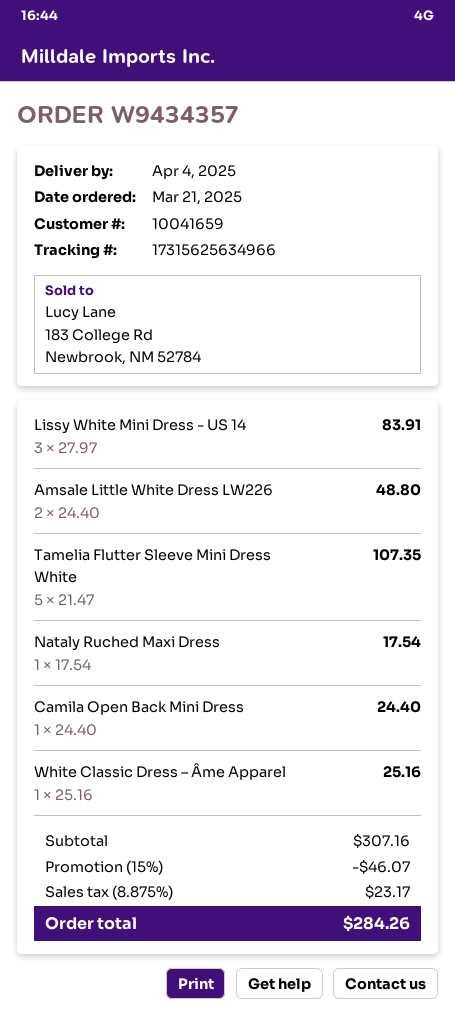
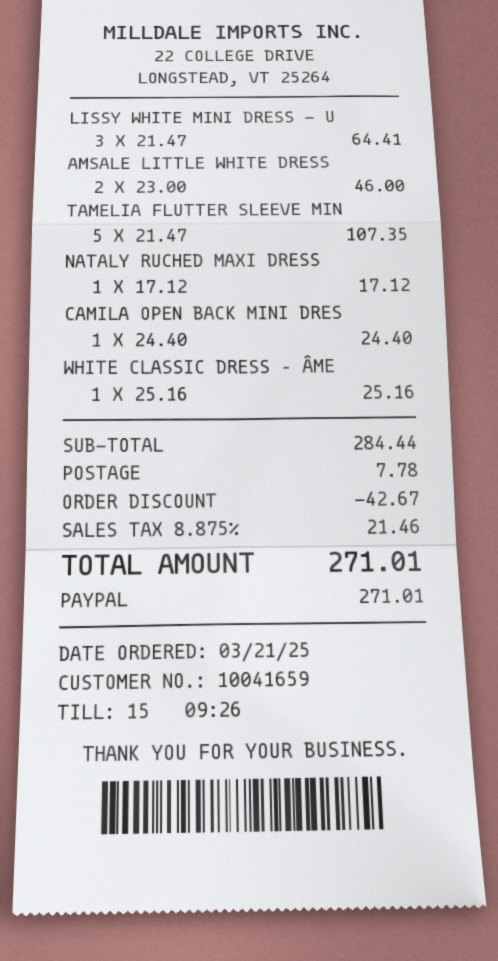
Lissy White Mini Dress - US 14: 3 x 27.97 = 83.91 -> 3 x 21.47 = 64.41
Amsale Little White Dress LW226: 2 x 24.40 = 48.80 -> 2 x 23.00 = 46.00
Nataly Ruched Maxi Dress: 1 x 17.54 = 17.54 -> 1 x 17.12 = 17.12
subtotal: 307.16 -> 284.44
discount: 46.07 -> 42.67
shipping: none -> 7.78
tax: 8.875% = 23.17 -> 8.875% = 21.46
total: 284.26 -> 271.01

